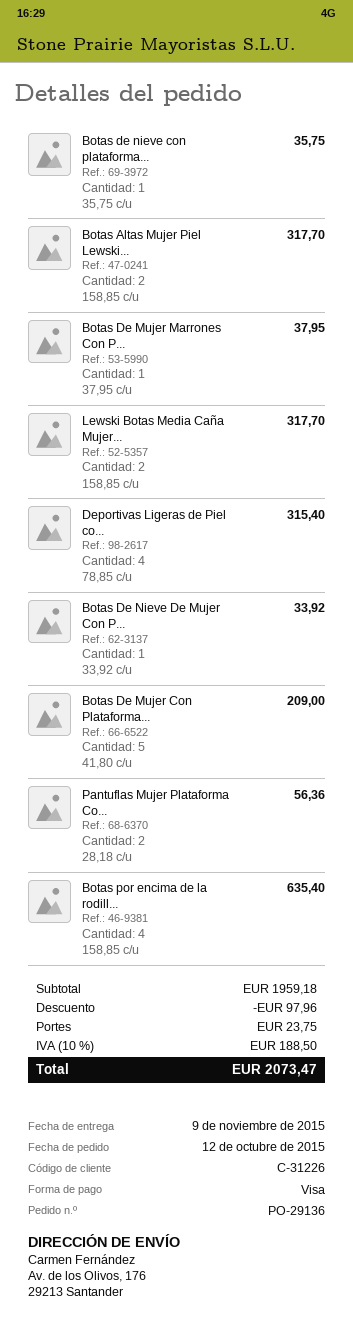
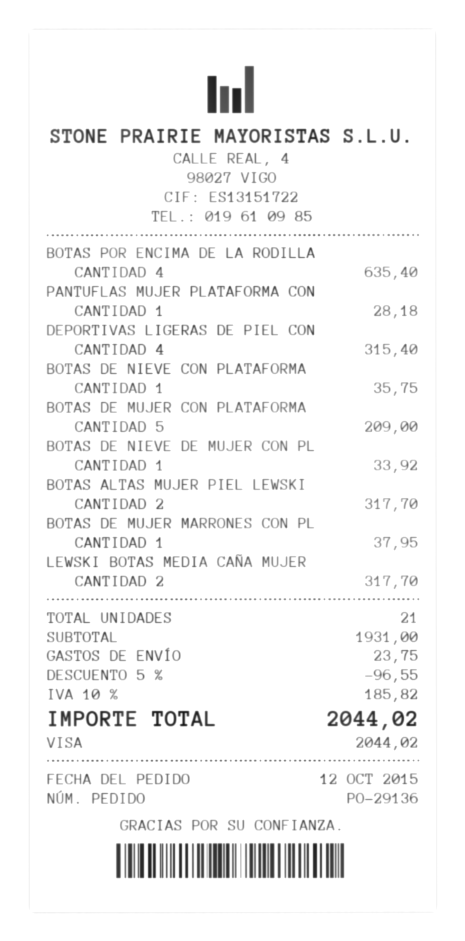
Pantuflas Mujer Plataforma Co...: 2 for 56.36 -> 1 for 28.18
subtotal: 1959.18 -> 1931.00
discount: 97.96 -> 96.55
tax: 10% = 188.50 -> 10% = 185.82
total: 2073.47 -> 2044.02

